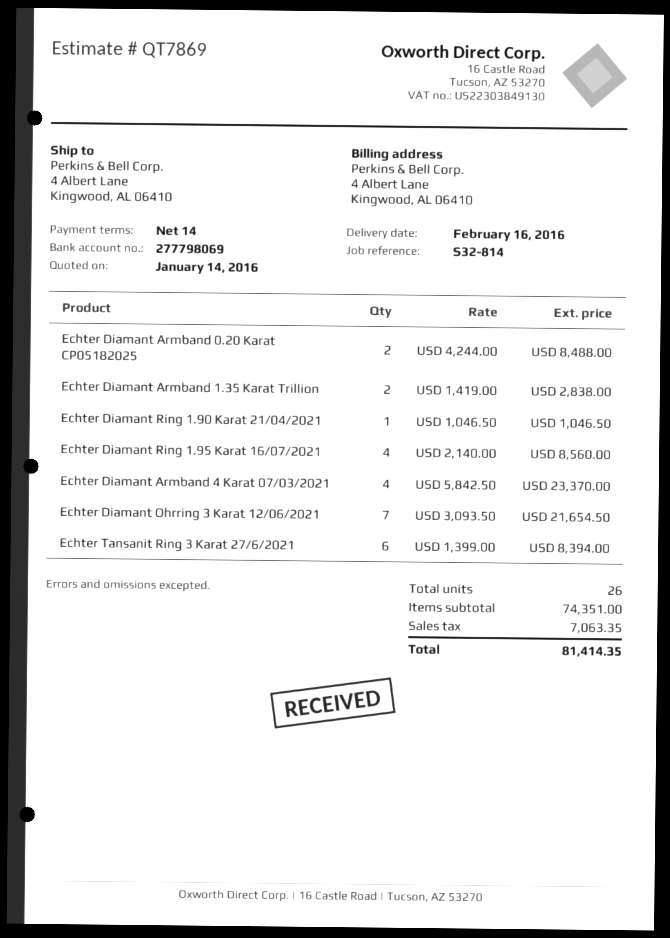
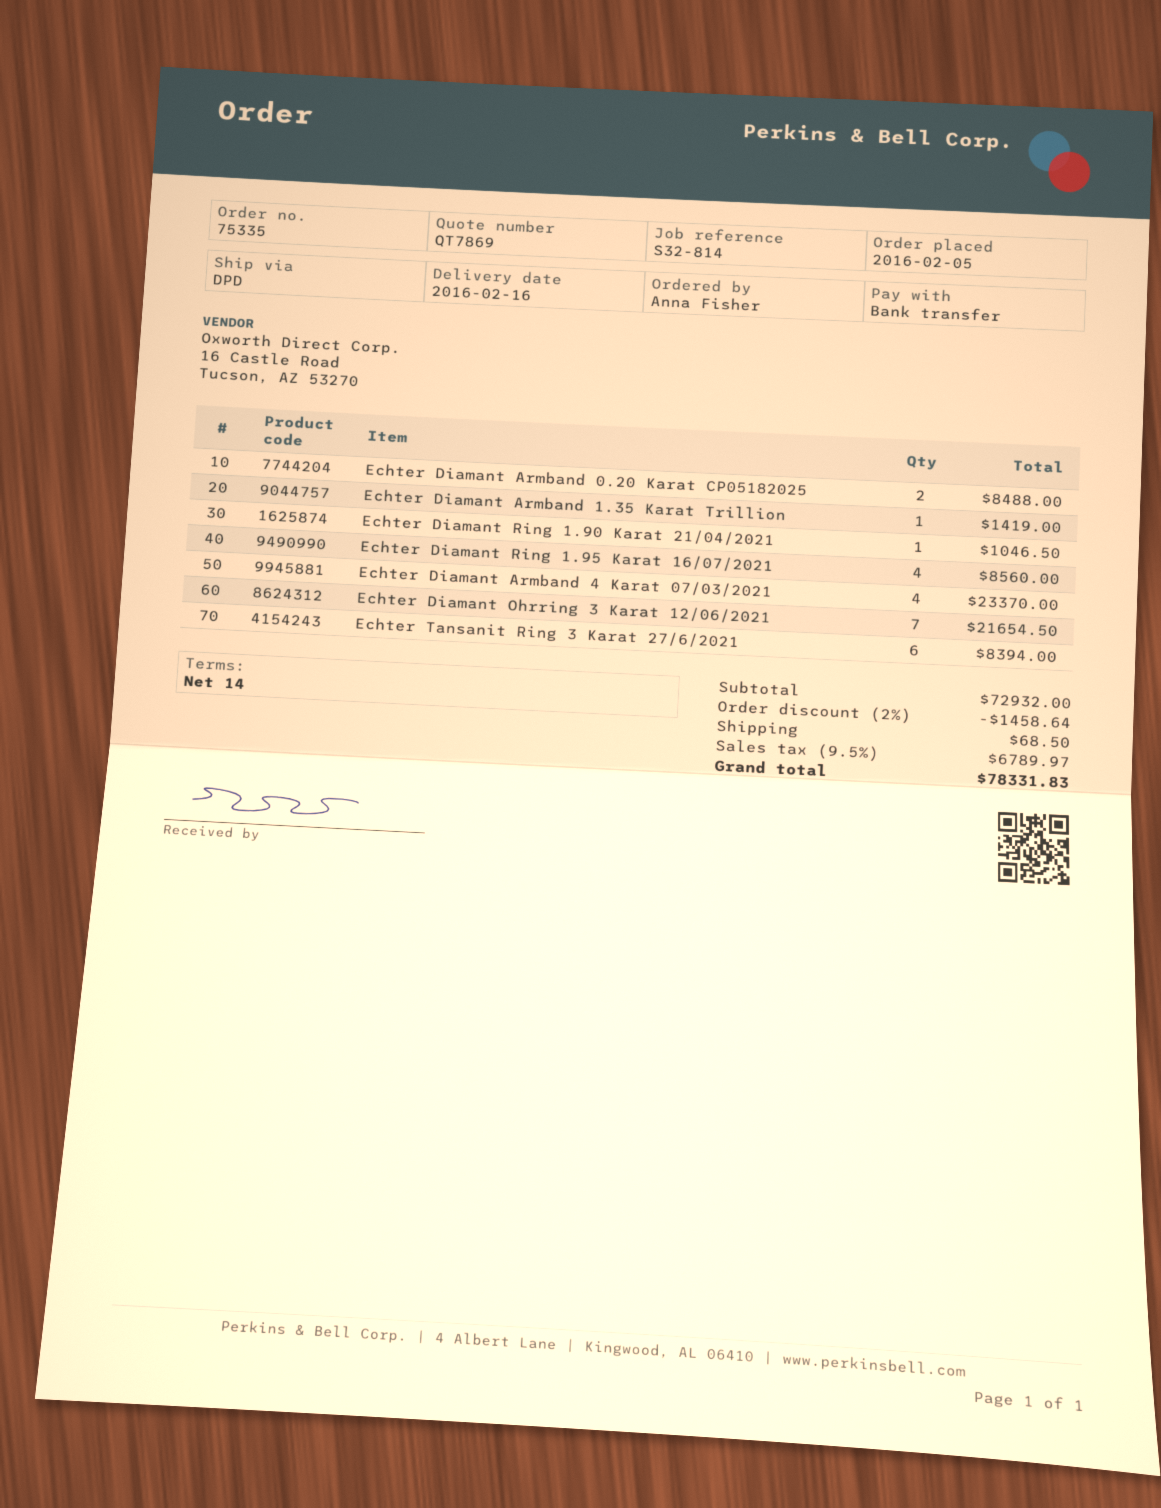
Echter Diamant Armband 1.35 Karat Trillion: 2 for 2838.00 -> 1 for 1419.00
subtotal: 74351.00 -> 72932.00
discount: none -> 2% = 1458.64
shipping: none -> 68.50
tax: 7063.35 -> 6789.97
total: 81414.35 -> 78331.83

